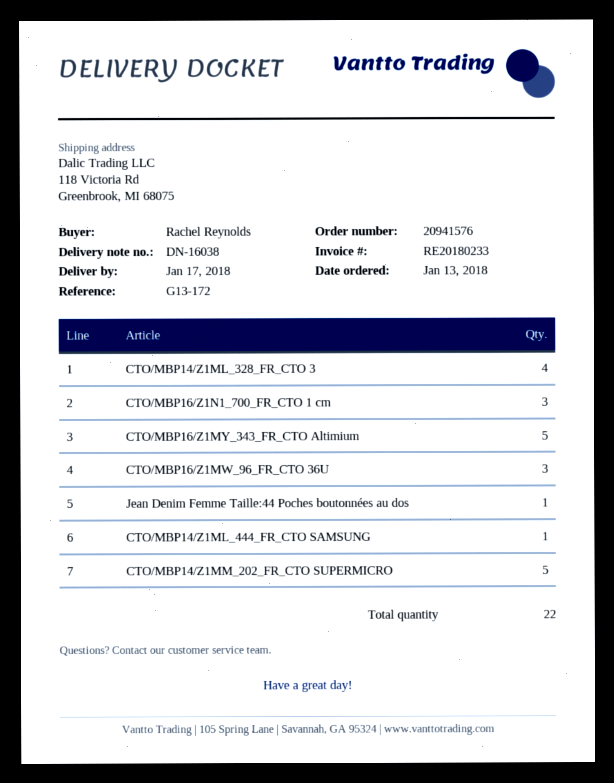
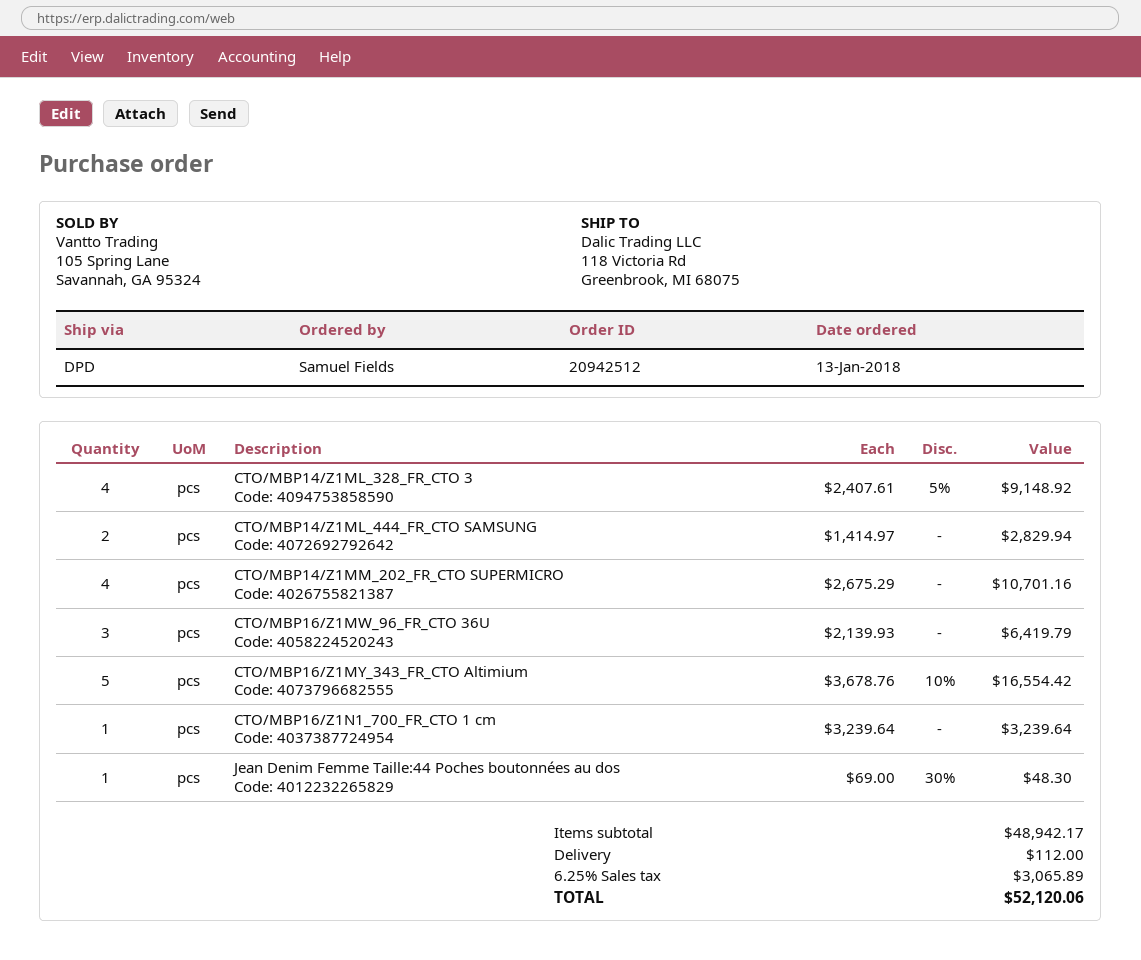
order number: 20941576 -> 20942512
ordered by: Rachel Reynolds -> Samuel Fields
CTO/MBP16/Z1N1_700_FR_CTO 1 cm: 3 -> 1
CTO/MBP14/Z1ML_444_FR_CTO SAMSUNG: 1 -> 2
CTO/MBP14/Z1MM_202_FR_CTO SUPERMICRO: 5 -> 4

